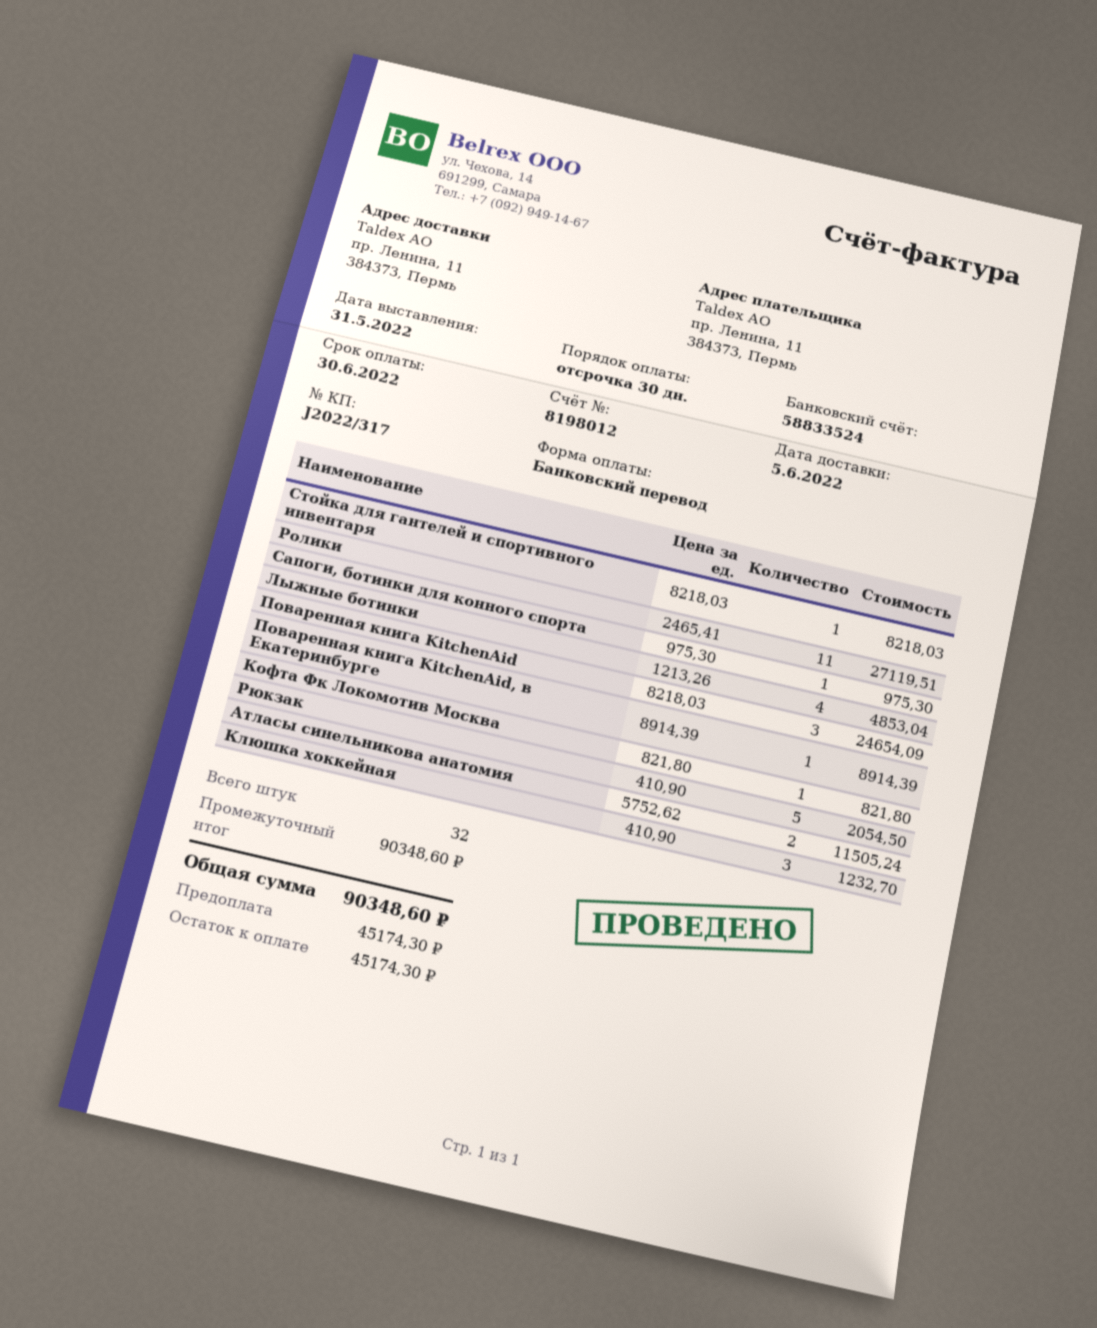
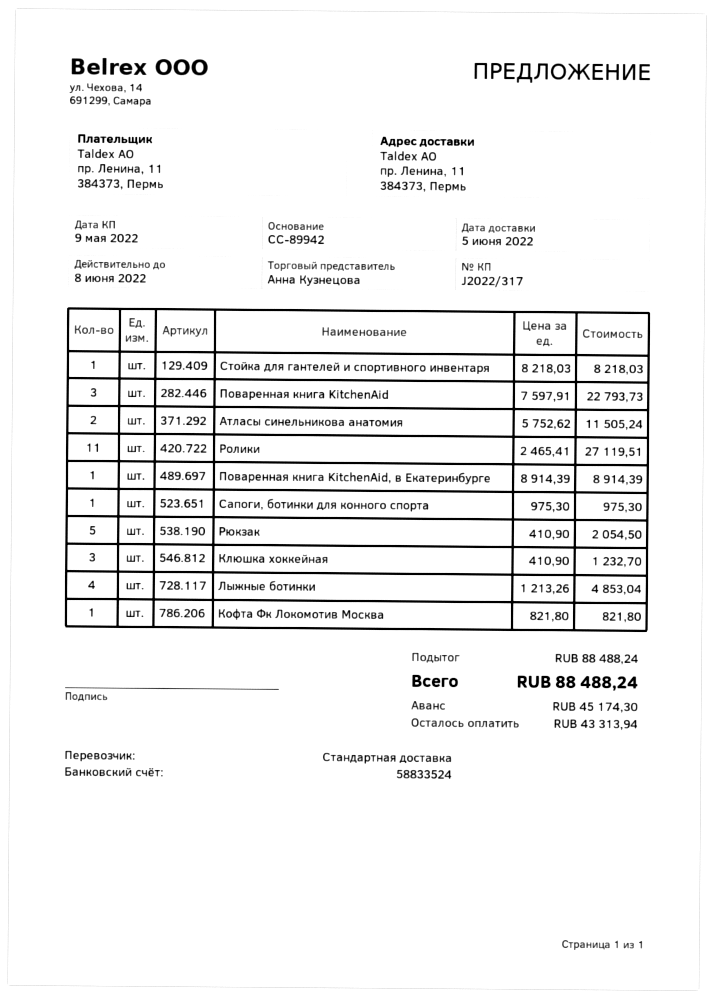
Поваренная книга KitchenAid: 3 x 8218.03 = 24654.09 -> 3 x 7597.91 = 22793.73
subtotal: 90348.60 -> 88488.24
total: 90348.60 -> 88488.24
balance: 45174.30 -> 43313.94

